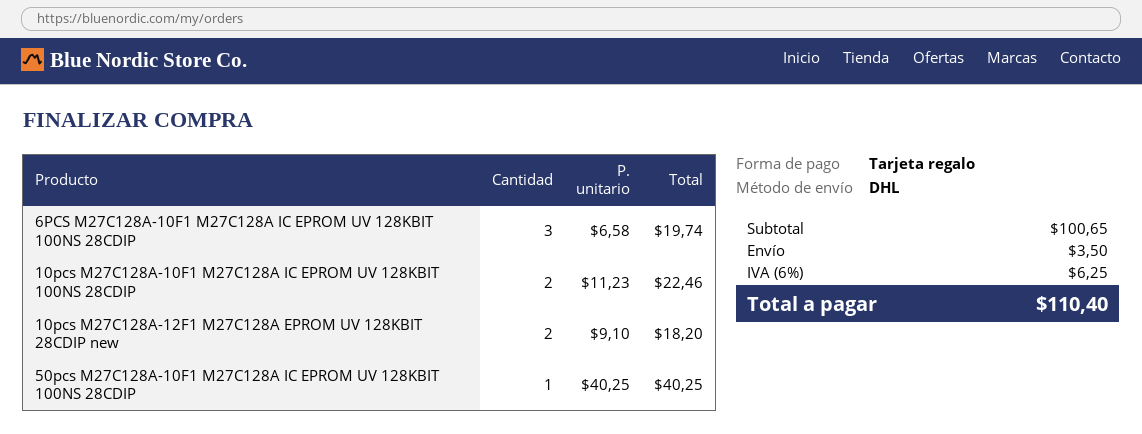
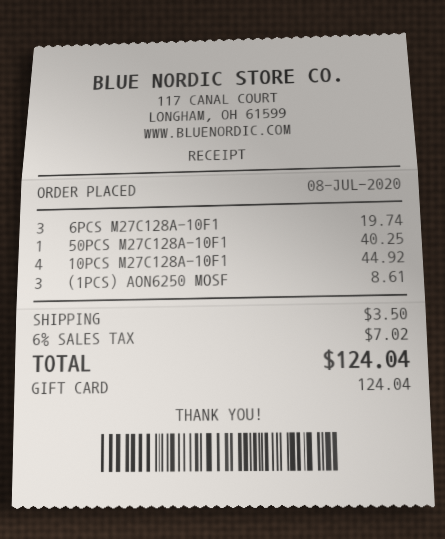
10pcs M27C128A-10F1 M27C128A IC EPROM UV 128KBIT 100NS 28CDIP: 2 for 22.46 -> 4 for 44.92
10pcs M27C128A-12F1 M27C128A EPROM UV 128KBIT 28CDIP new: 2 for 18.20 -> none
(1PCS) AON6250 MOSF: none -> 3 for 8.61
tax: 6% = 6.25 -> 6% = 7.02
total: 110.40 -> 124.04

